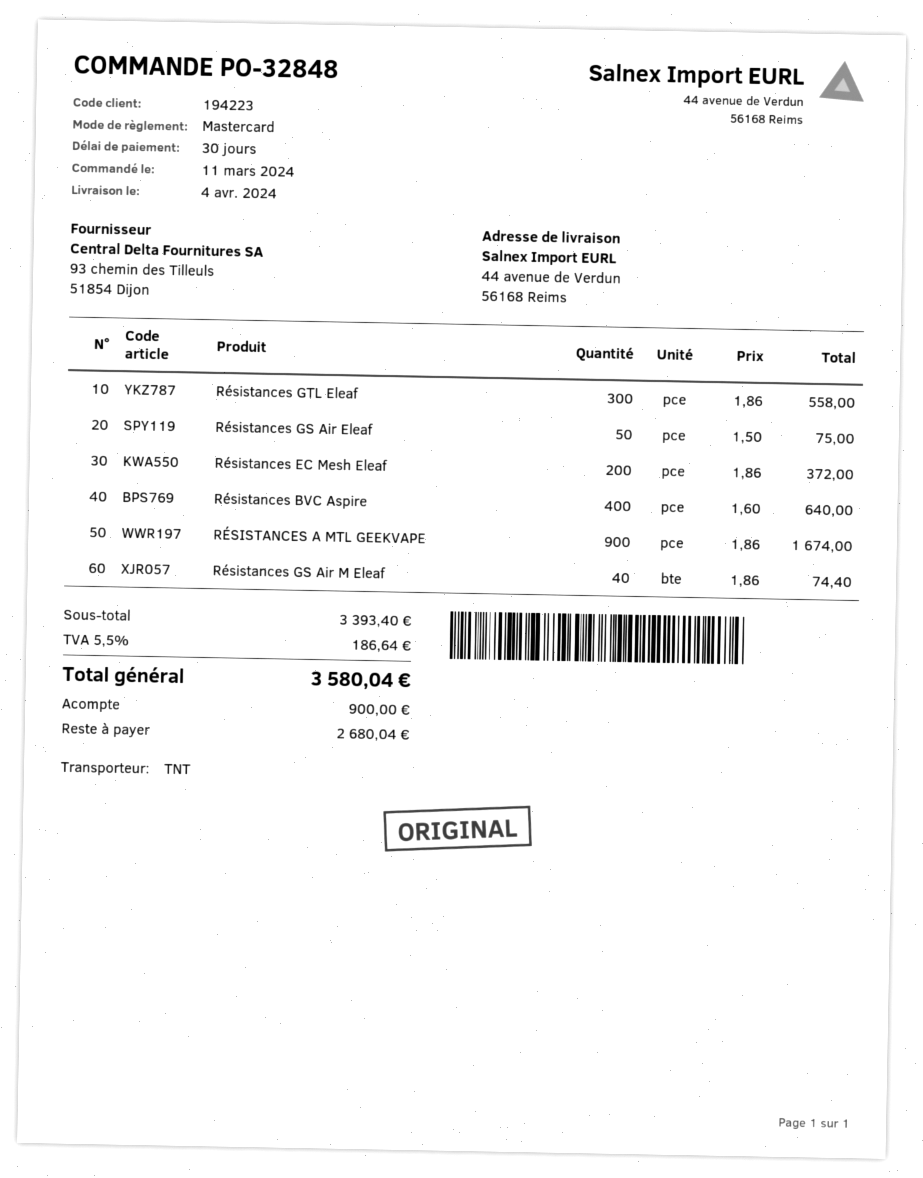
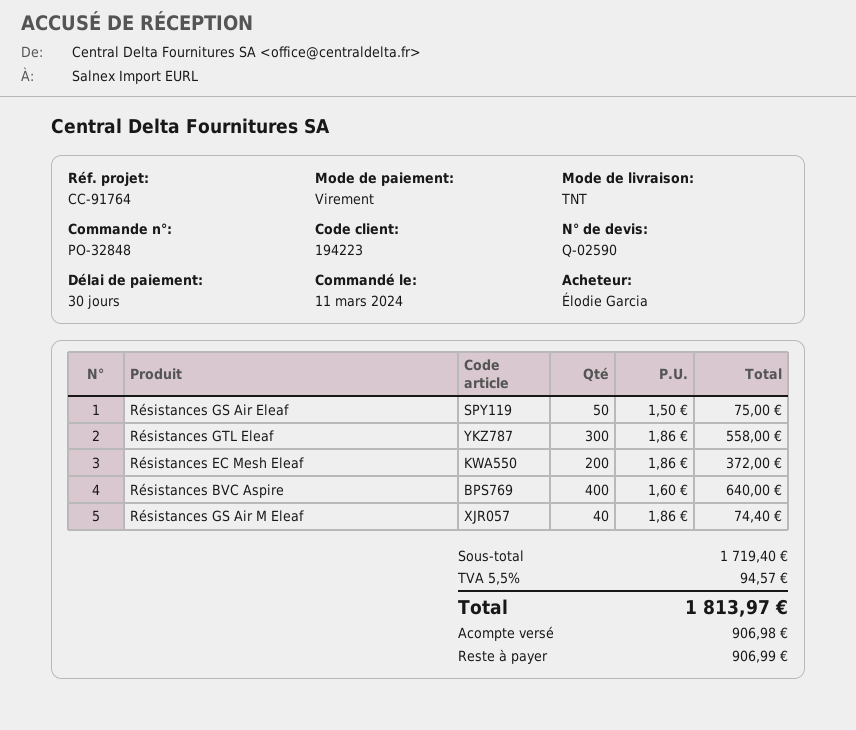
payment method: Mastercard -> bank transfer
RÉSISTANCES A MTL GEEKVAPE: 900 x 1.86 = 1674.00 -> none
subtotal: 3393.40 -> 1719.40
tax: 5.5% = 186.64 -> 5.5% = 94.57
total: 3580.04 -> 1813.97
deposit: 900.00 -> 906.98
balance: 2680.04 -> 906.99

